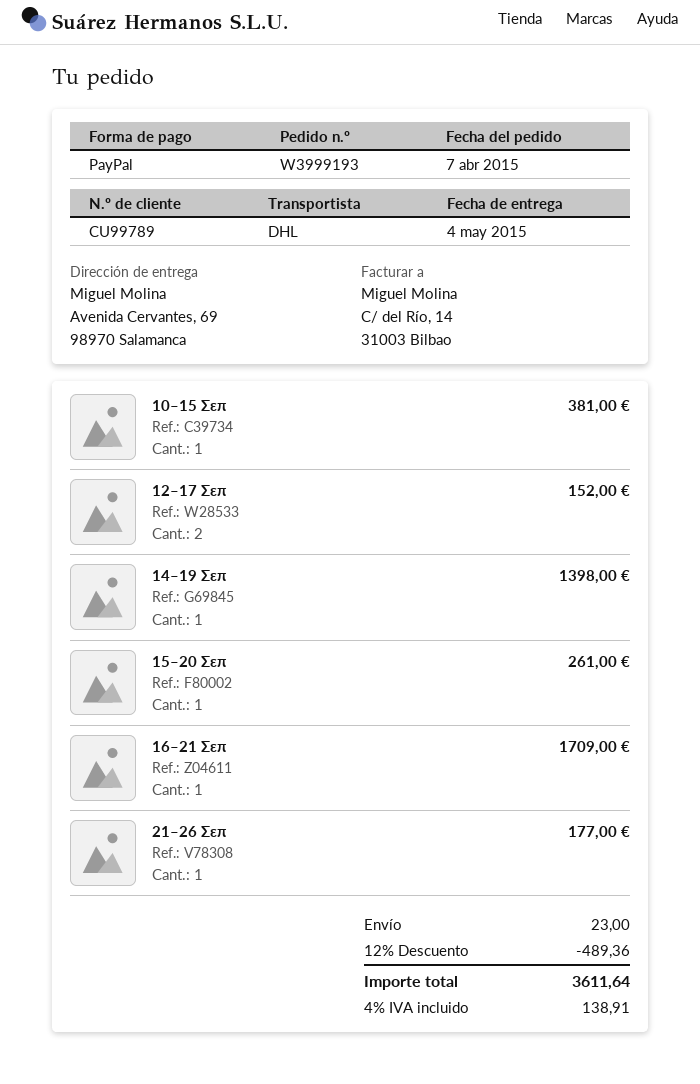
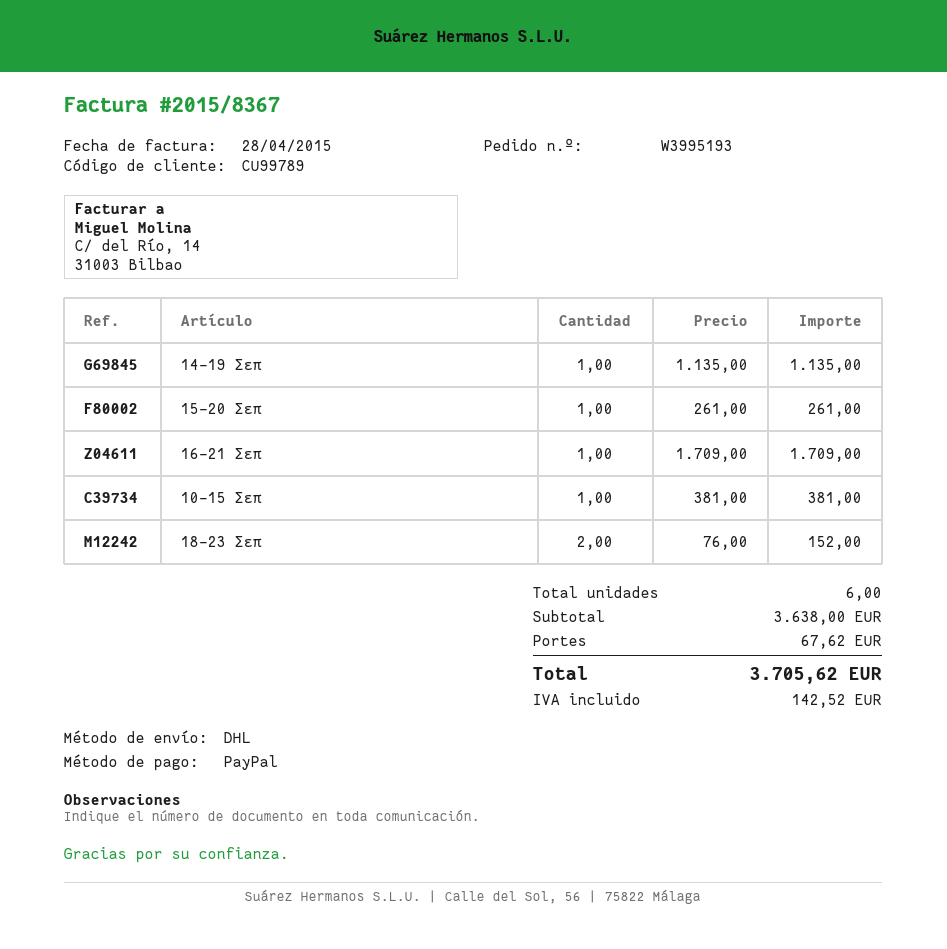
order number: W3999193 -> W3995193
12–17 Σεπ: 2 for 152.00 -> none
14–19 Σεπ: 1 for 1398.00 -> 1 for 1135.00
21–26 Σεπ: 1 for 177.00 -> none
18–23 Σεπ: none -> 2 for 152.00
discount: 12% = 489.36 -> none
shipping: 23.00 -> 67.62
tax: 138.91 -> 142.52
total: 3611.64 -> 3705.62

